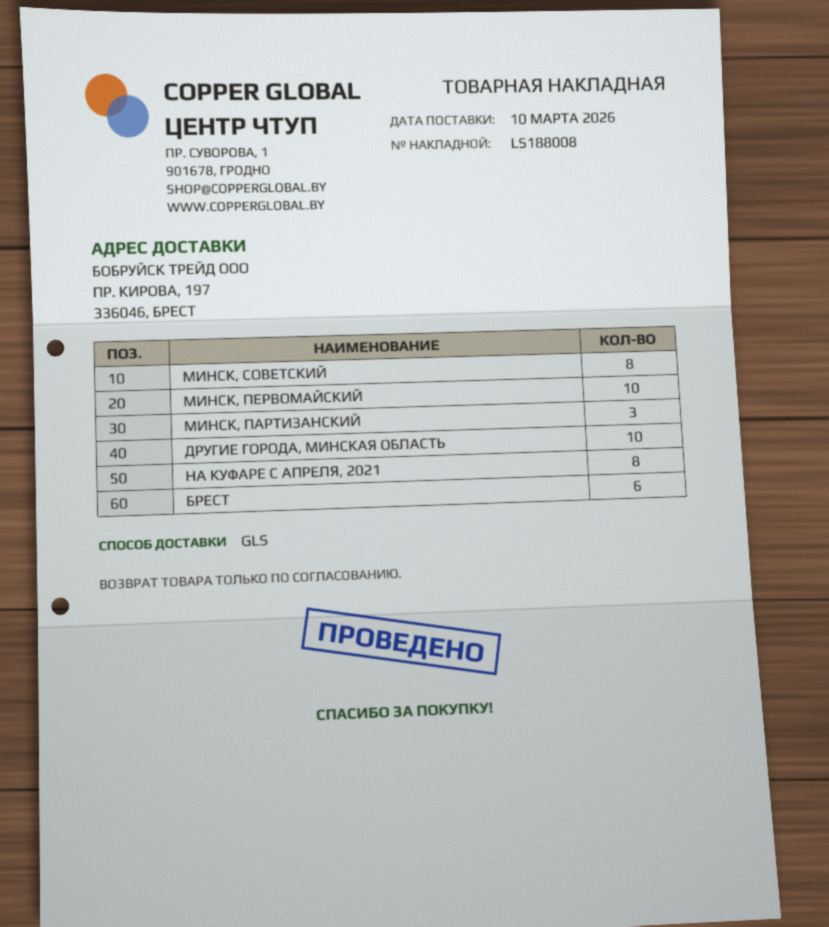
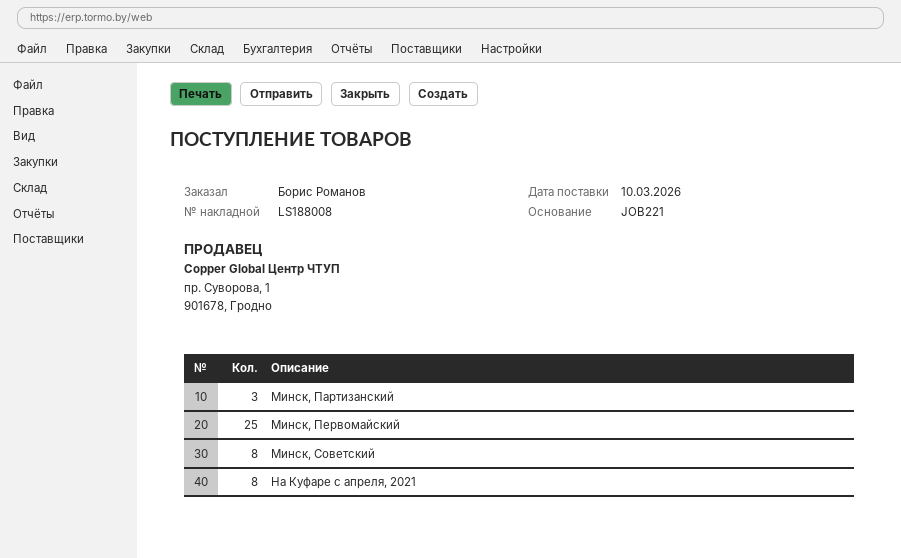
МИНСК, ПЕРВОМАЙСКИЙ: 10 -> 25
ДРУГИЕ ГОРОДА, МИНСКАЯ ОБЛАСТЬ: 10 -> none
БРЕСТ: 6 -> none

